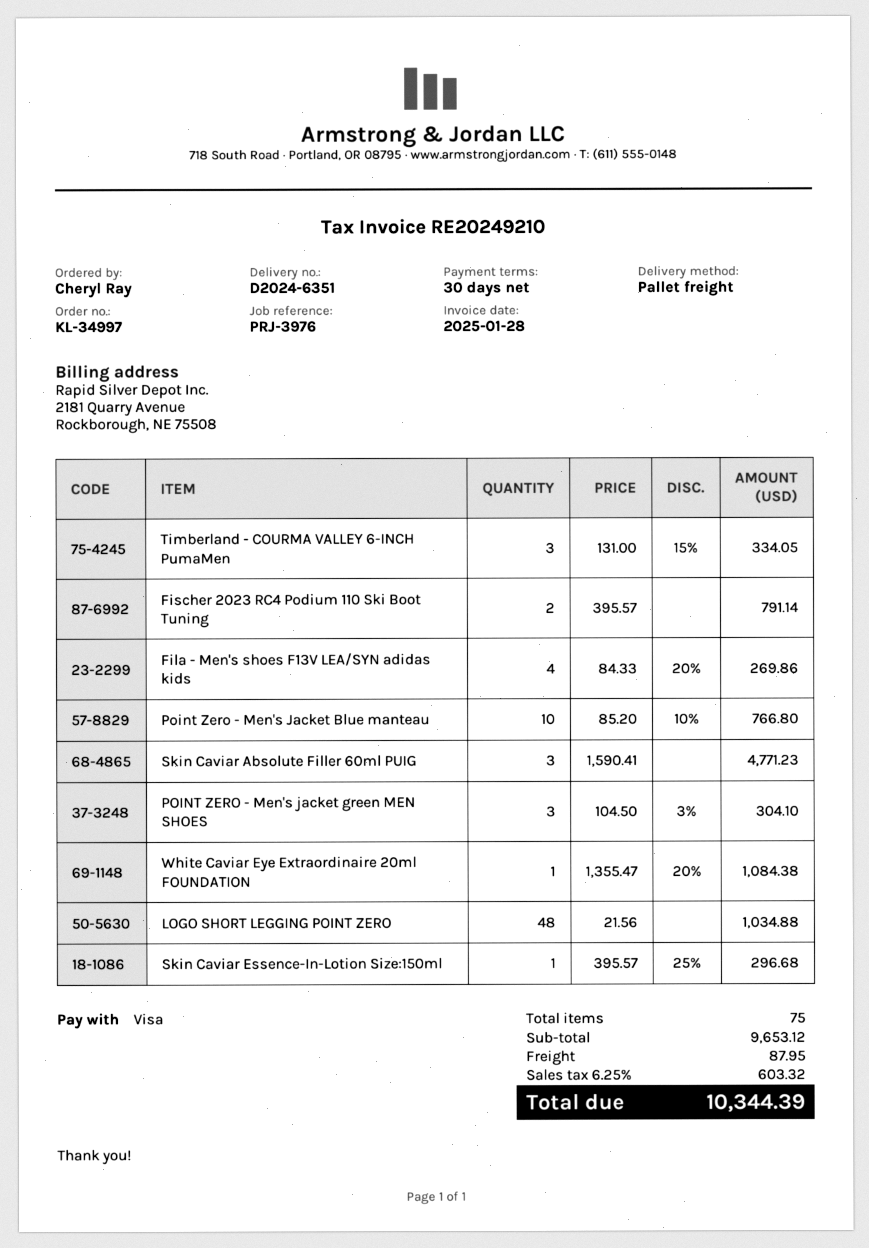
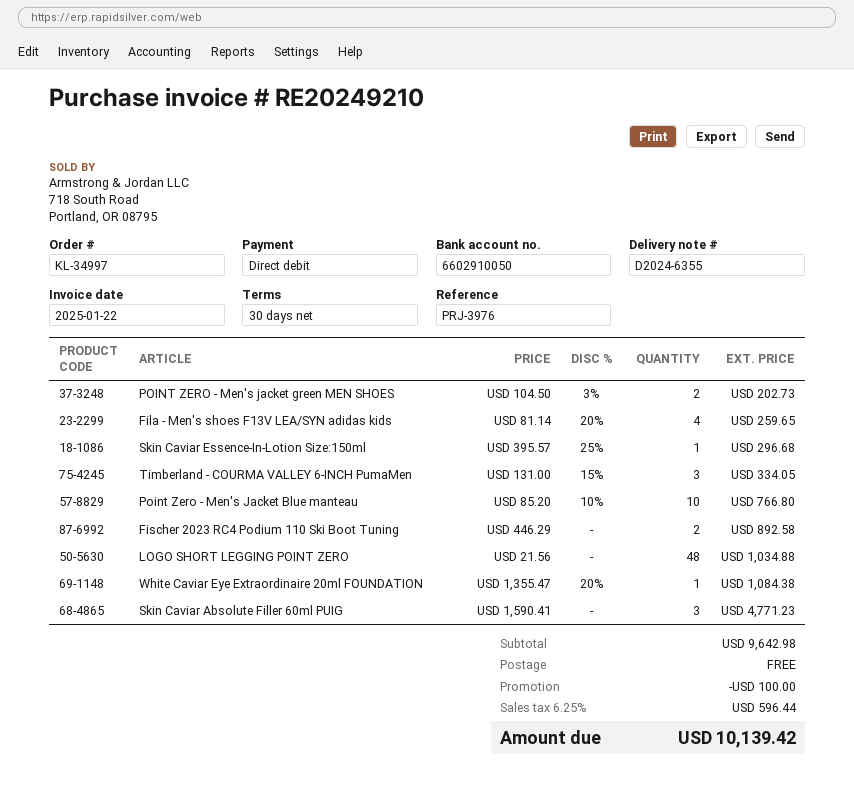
delivery note number: D2024-6351 -> D2024-6355
invoice date: 2025-01-28 -> 2025-01-22
payment method: Visa -> direct debit
Fischer 2023 RC4 Podium 110 Ski Boot Tuning: 2 x 395.57 = 791.14 -> 2 x 446.29 = 892.58
Fila - Men's shoes F13V LEA/SYN adidas kids: 4 x 84.33 - 20% = 269.86 -> 4 x 81.14 - 20% = 259.65
POINT ZERO - Men's jacket green MEN SHOES: 3 x 104.50 - 3% = 304.10 -> 2 x 104.50 - 3% = 202.73
subtotal: 9653.12 -> 9642.98
discount: none -> 100.00
shipping: 87.95 -> 0.00
tax: 6.25% = 603.32 -> 6.25% = 596.44
total: 10344.39 -> 10139.42

